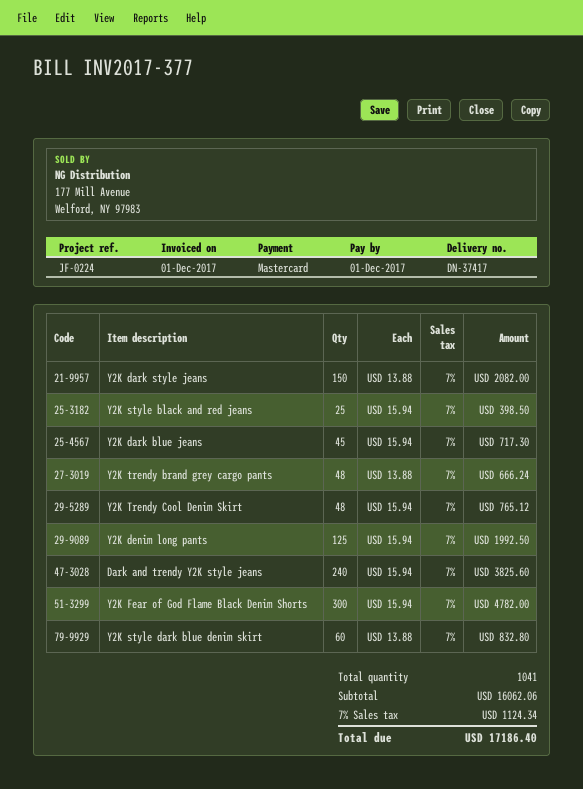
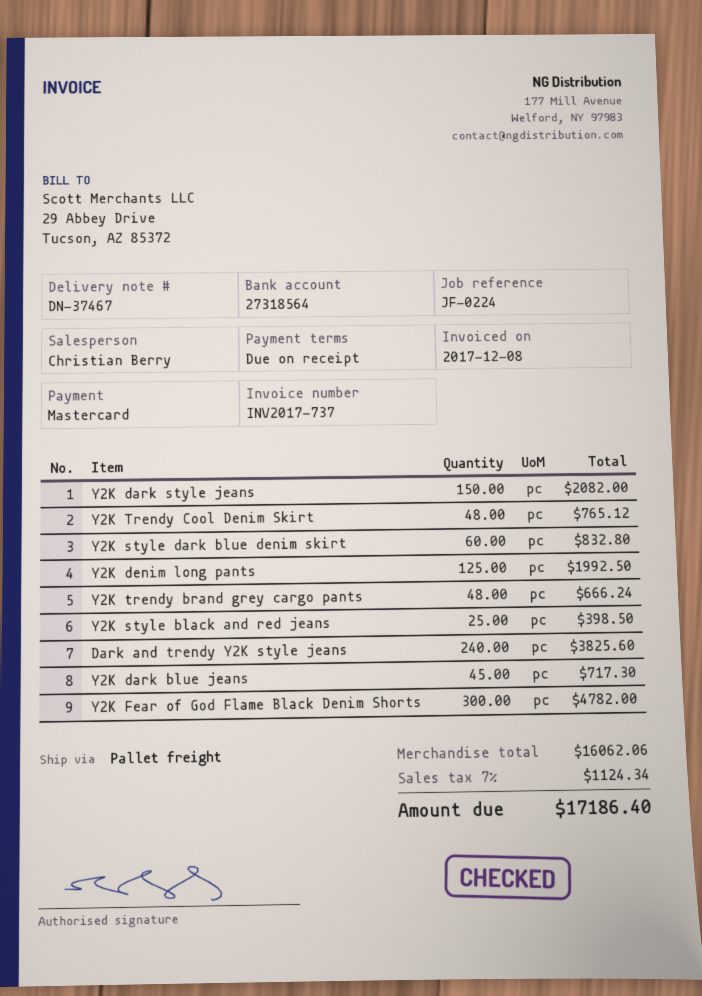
delivery note number: DN-37417 -> DN-37467
invoice number: INV2017-377 -> INV2017-737
invoice date: 2017-12-01 -> 2017-12-08

